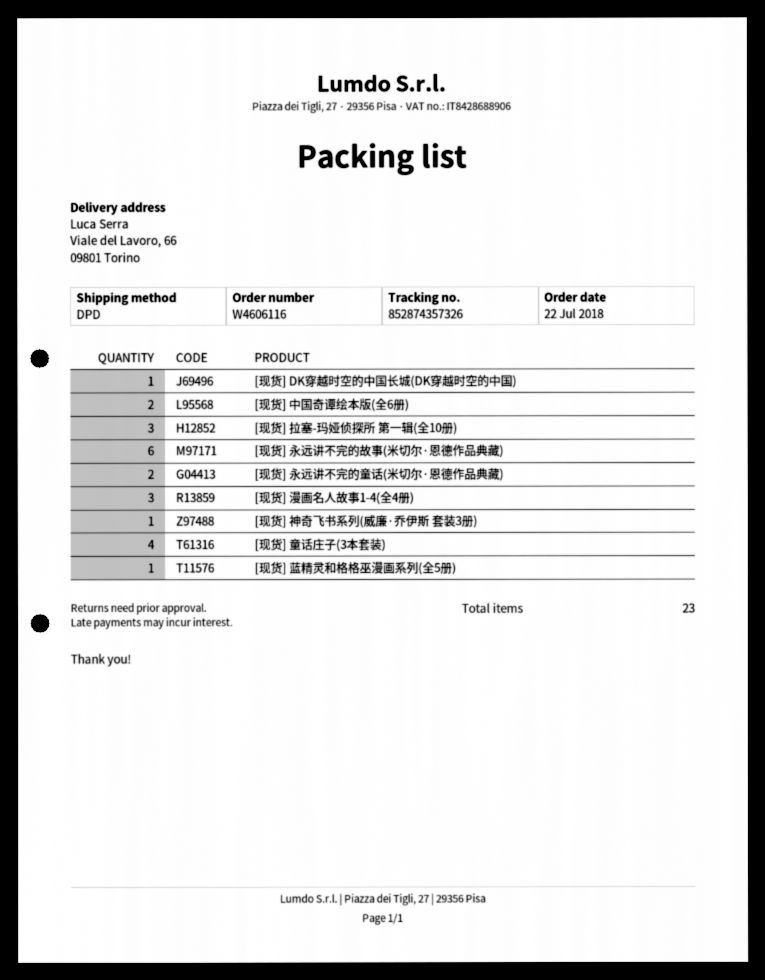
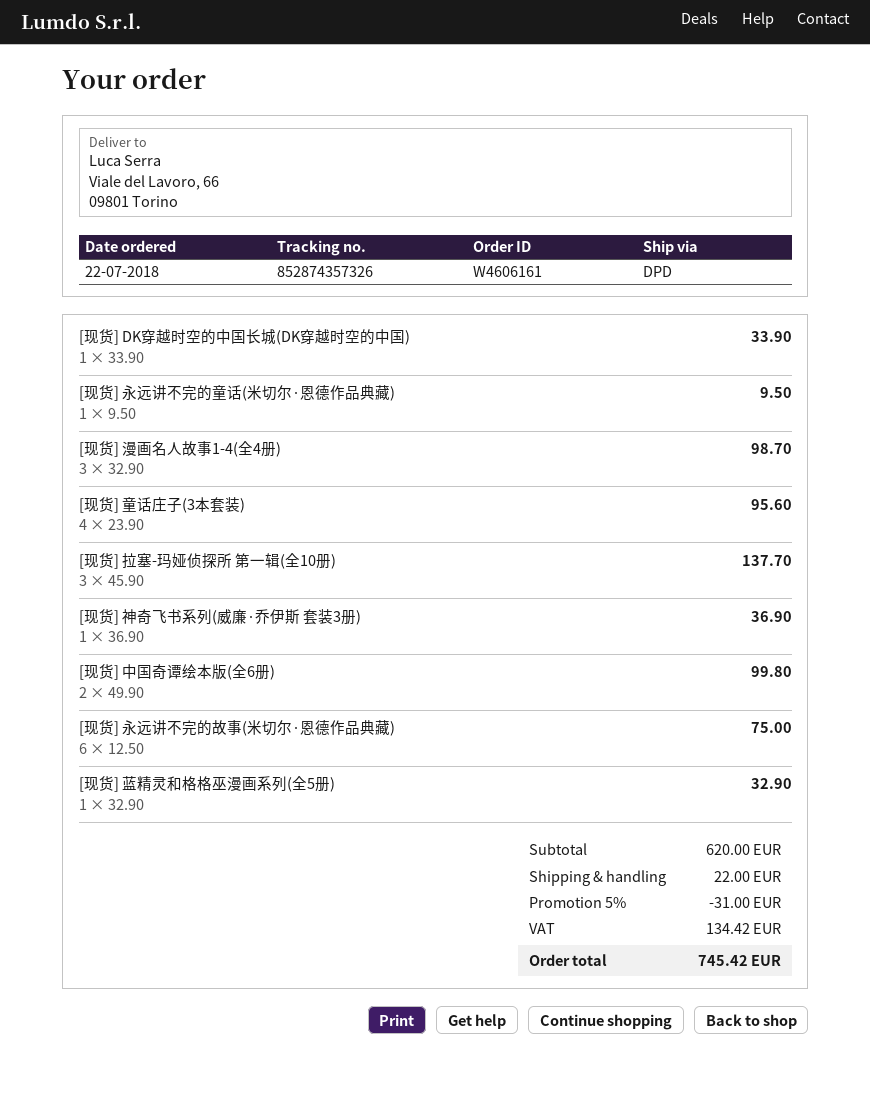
order number: W4606116 -> W4606161
[现货] 永远讲不完的童话(米切尔·恩德作品典藏): 2 -> 1

